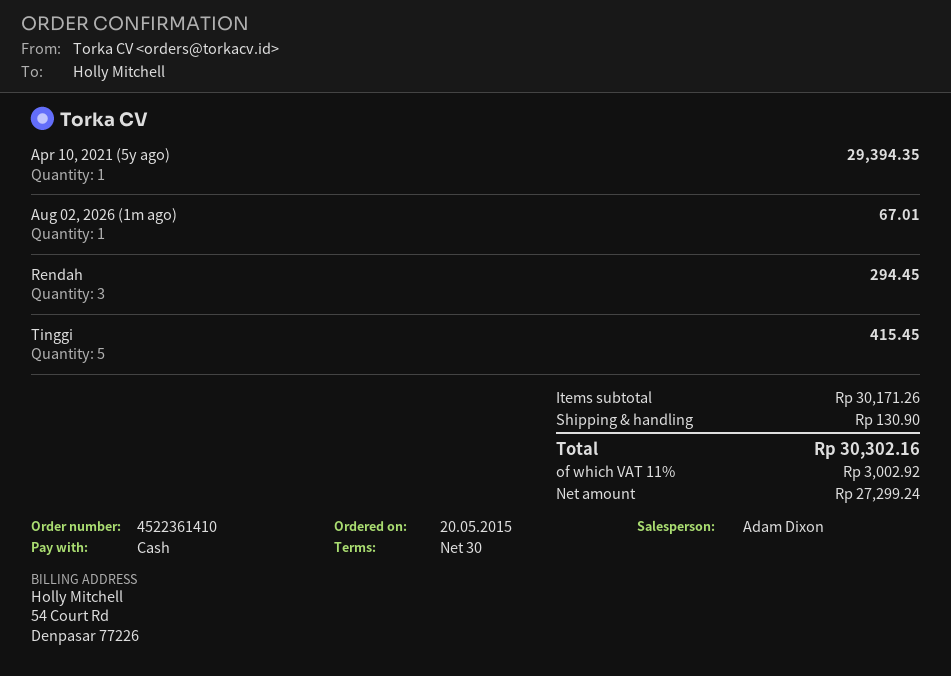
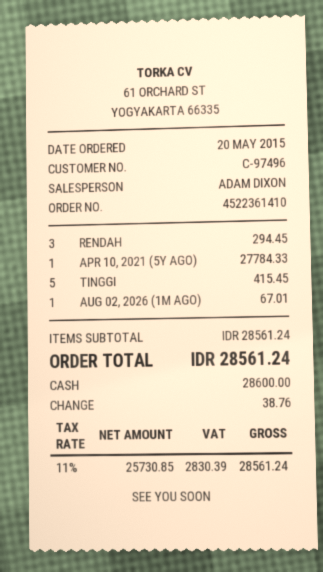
Apr 10, 2021 (5y ago): 1 for 29394.35 -> 1 for 27784.33
subtotal: 30171.26 -> 28561.24
shipping: 130.90 -> none
net: 27299.24 -> 25730.85
tax: 11% = 3002.92 -> 11% = 2830.39
total: 30302.16 -> 28561.24

